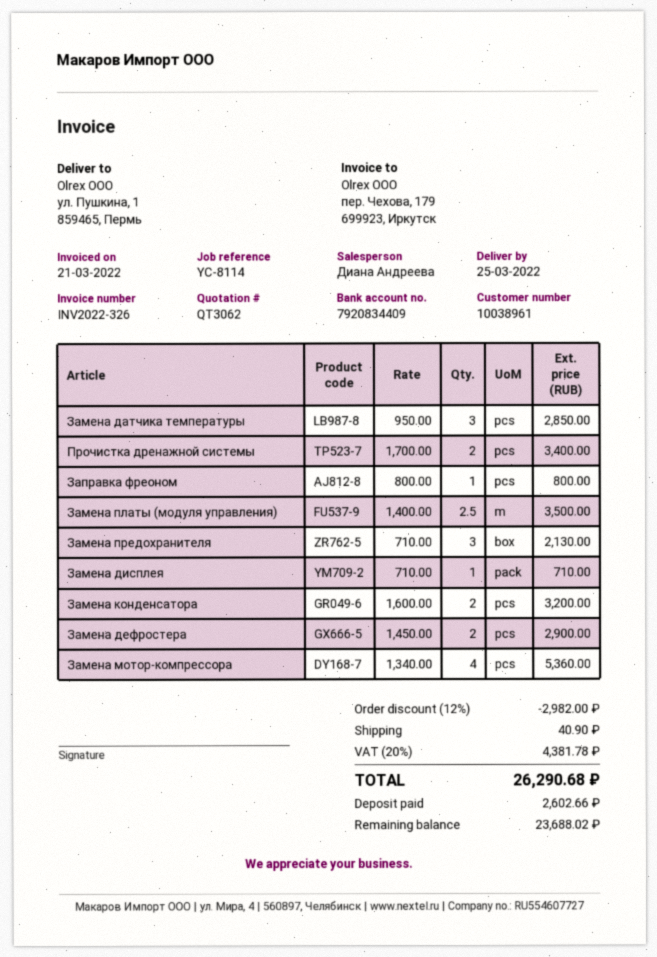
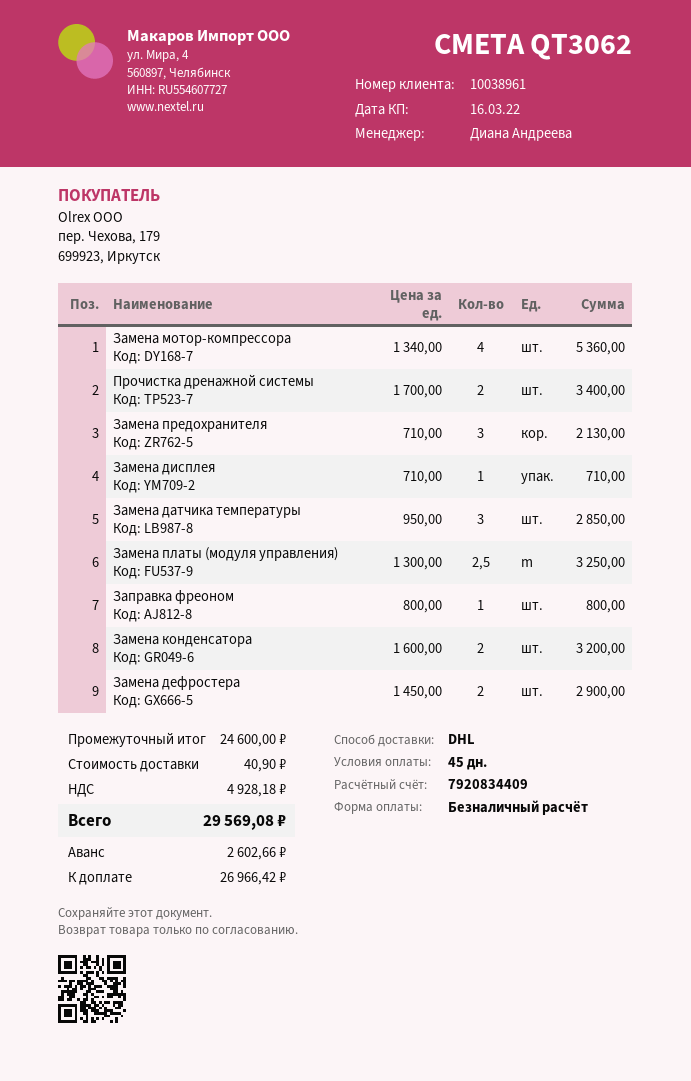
Замена платы (модуля управления): 2.5 x 1400.00 = 3500.00 -> 2.5 x 1300.00 = 3250.00
discount: 12% = 2982.00 -> none
tax: 4381.78 -> 4928.18
total: 26290.68 -> 29569.08
balance: 23688.02 -> 26966.42

